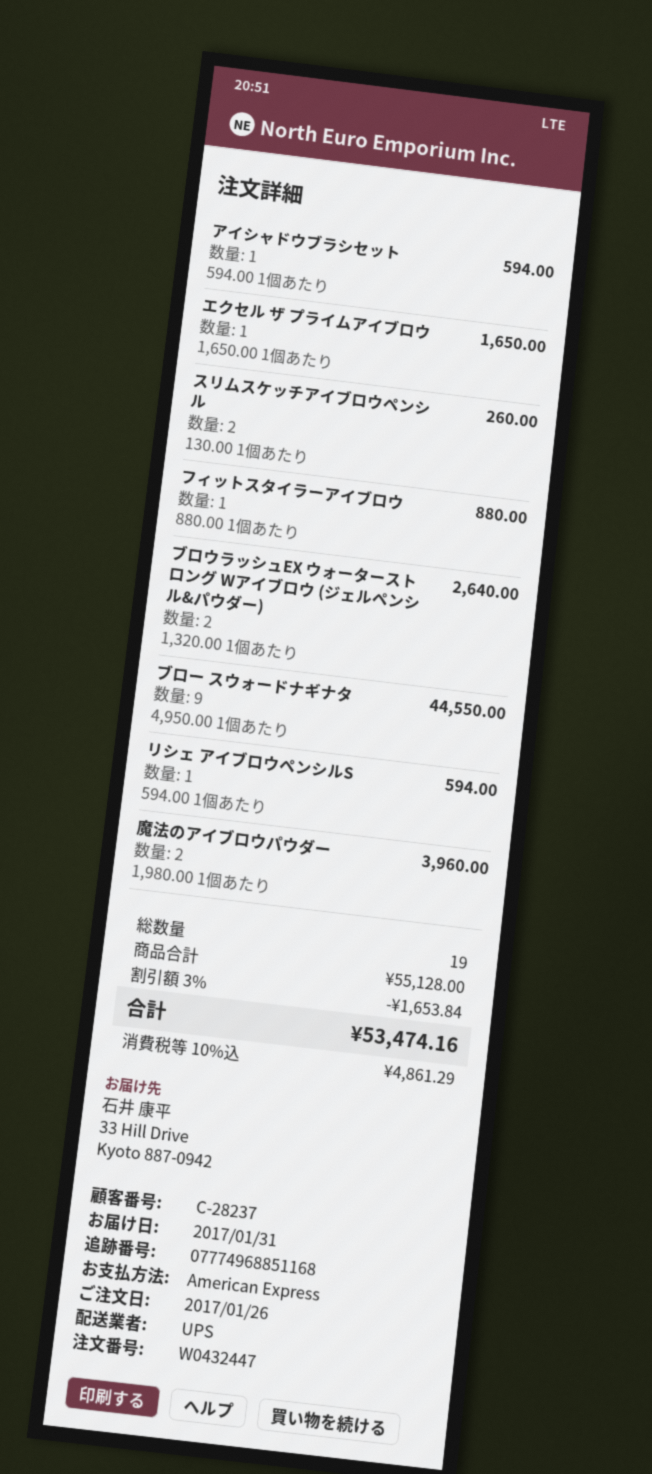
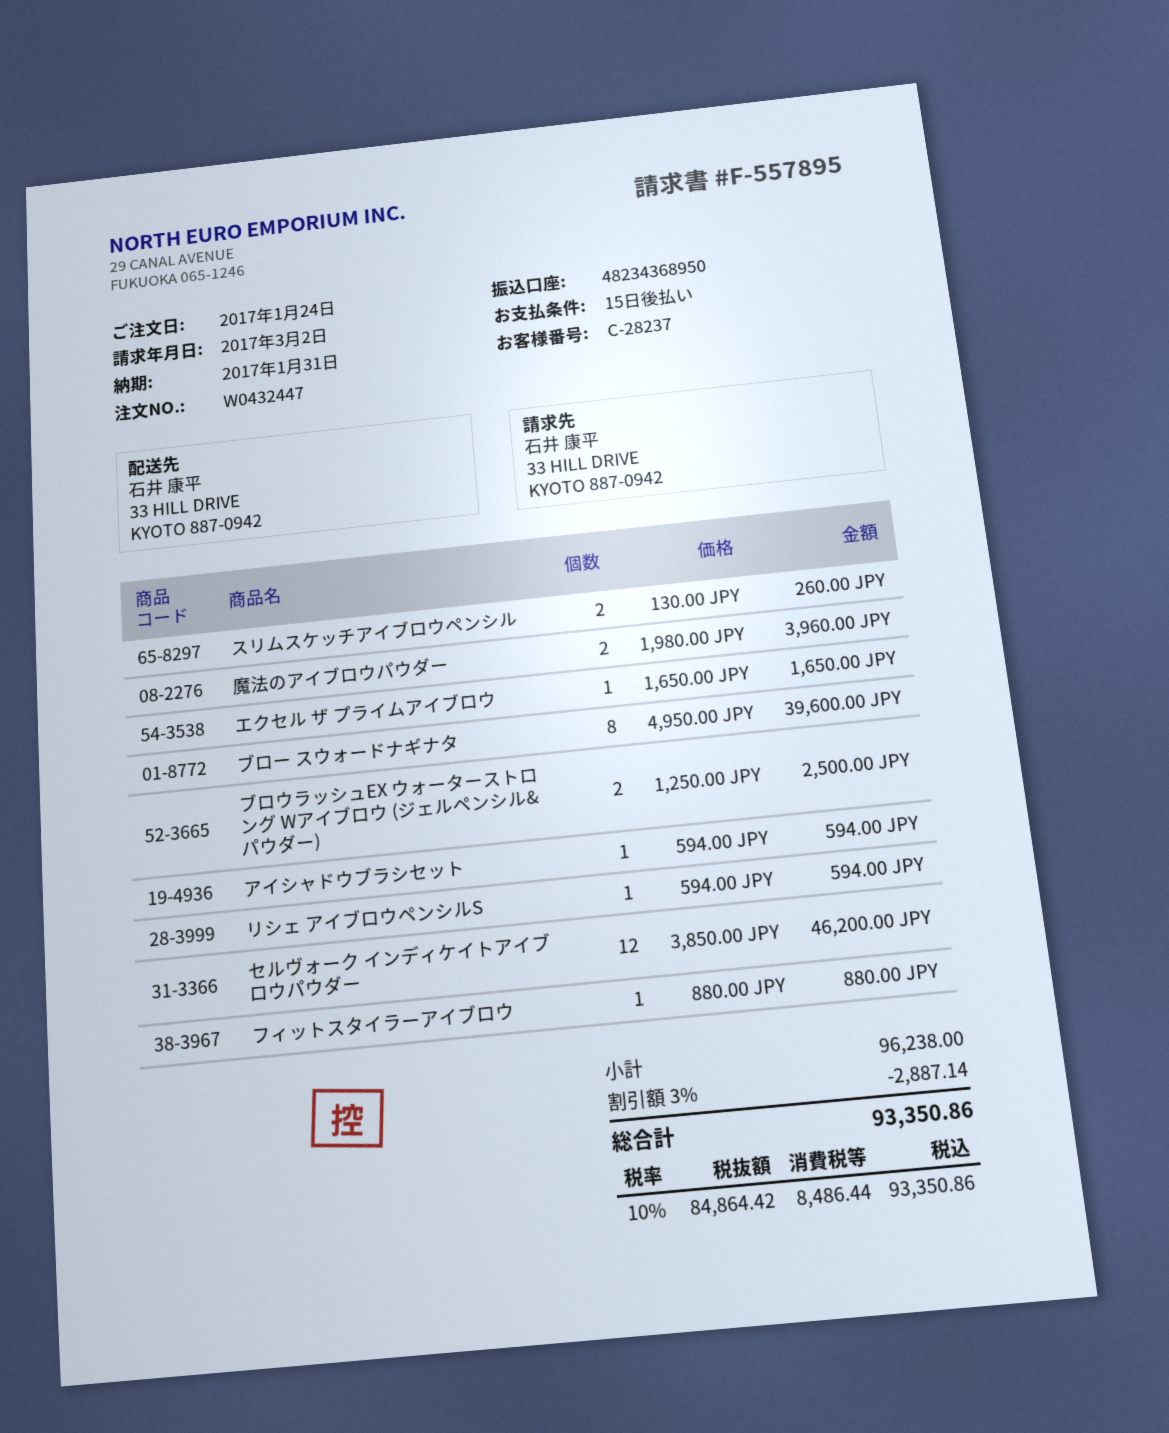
order date: 2017-01-26 -> 2017-01-24
ブロウラッシュEX ウォーターストロング Wアイブロウ (ジェルペンシル&パウダー): 2 x 1320.00 = 2640.00 -> 2 x 1250.00 = 2500.00
ブロー スウォードナギナタ: 9 x 4950.00 = 44550.00 -> 8 x 4950.00 = 39600.00
セルヴォーク インディケイトアイブロウパウダー: none -> 12 x 3850.00 = 46200.00
subtotal: 55128.00 -> 96238.00
discount: 3% = 1653.84 -> 3% = 2887.14
tax: 10% = 4861.29 -> 10% = 8486.44
total: 53474.16 -> 93350.86

